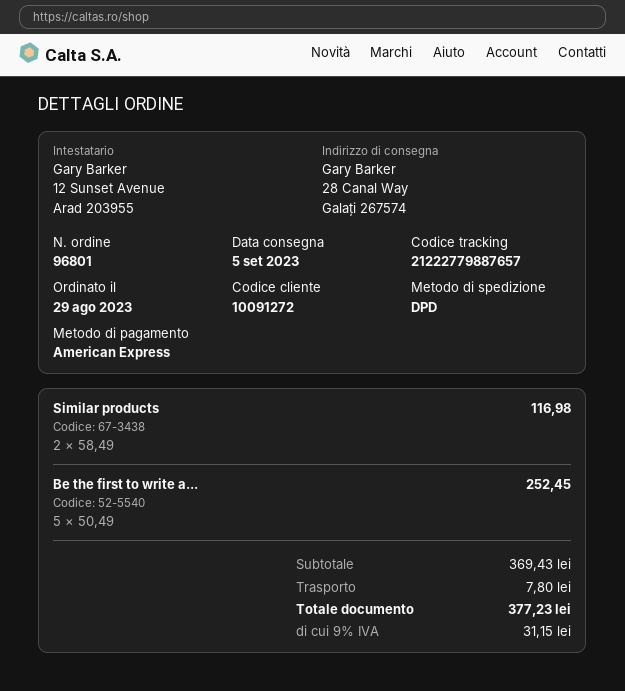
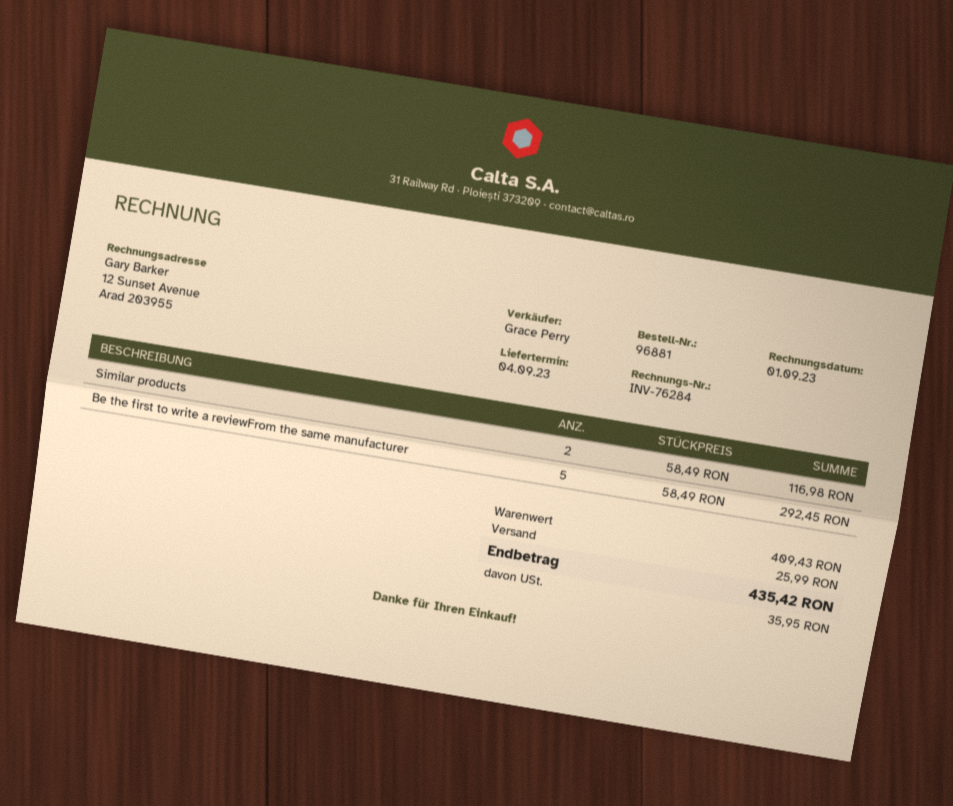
order number: 96801 -> 96881
delivery date: 2023-09-05 -> 2023-09-04
Be the first to write a...: 5 x 50.49 = 252.45 -> 5 x 58.49 = 292.45
subtotal: 369.43 -> 409.43
shipping: 7.80 -> 25.99
tax: 31.15 -> 35.95
total: 377.23 -> 435.42

